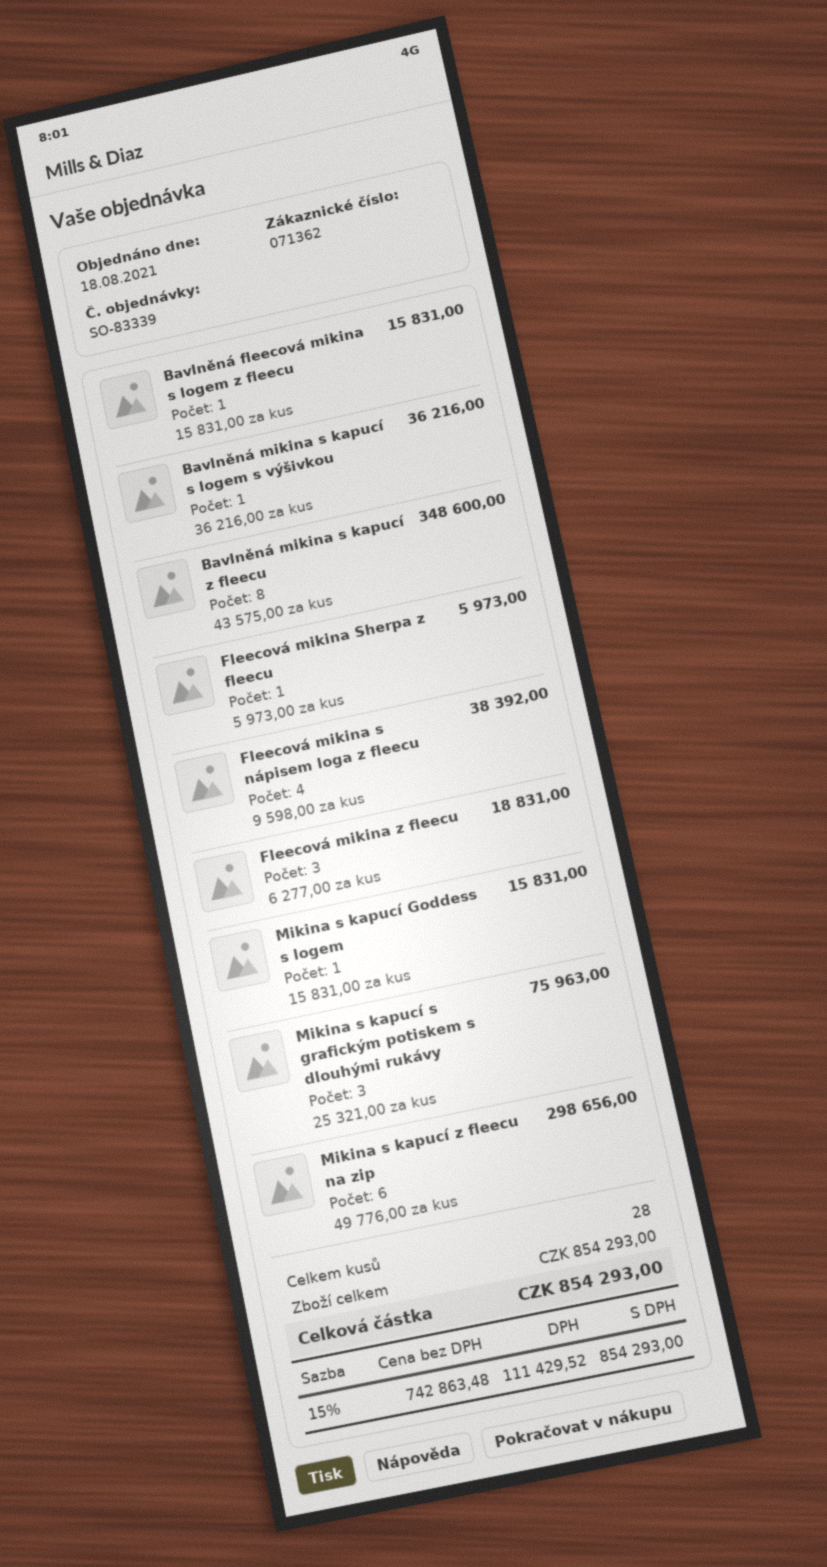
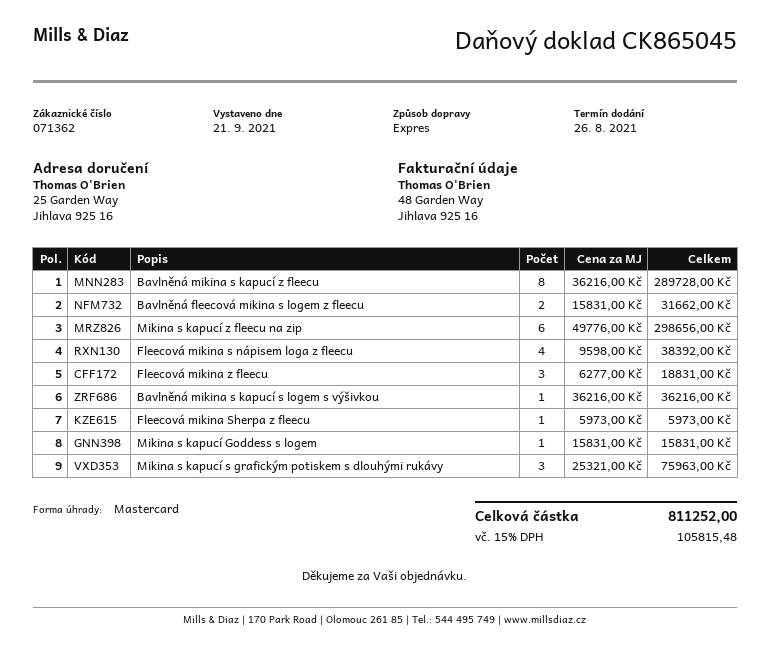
Bavlněná fleecová mikina s logem z fleecu: 1 x 15831.00 = 15831.00 -> 2 x 15831.00 = 31662.00
Bavlněná mikina s kapucí z fleecu: 8 x 43575.00 = 348600.00 -> 8 x 36216.00 = 289728.00
tax: 15% = 111429.52 -> 15% = 105815.48
total: 854293.00 -> 811252.00

